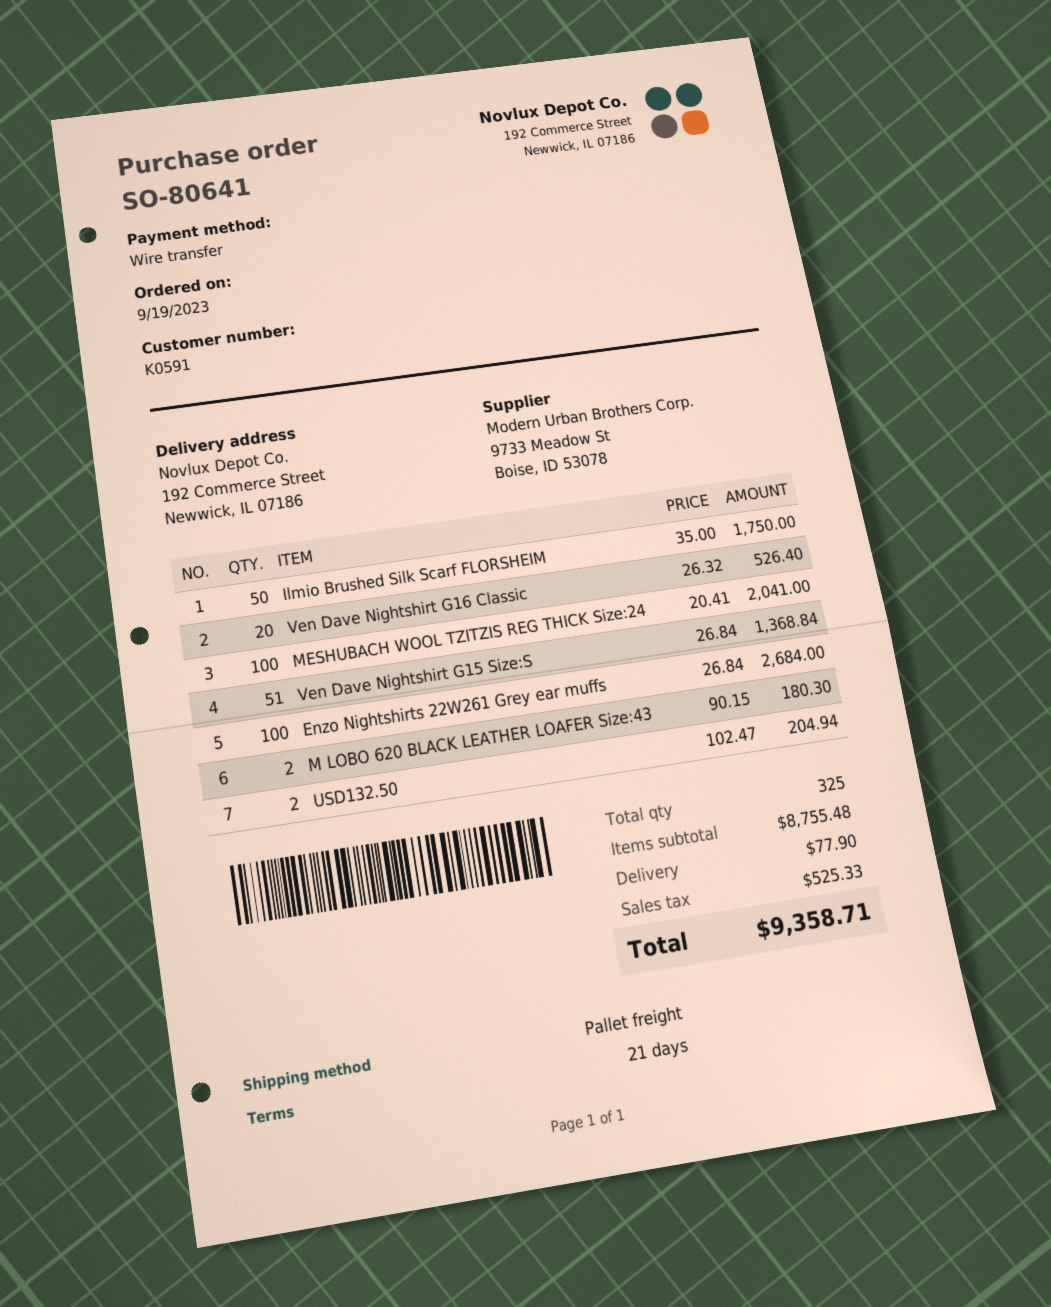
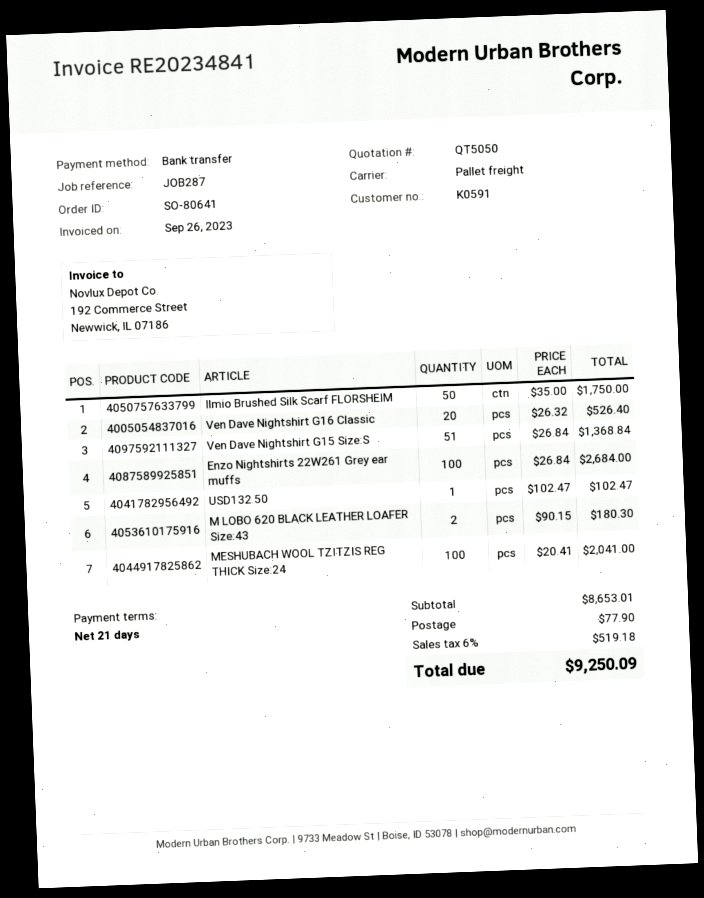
USD132.50: 2 x 102.47 = 204.94 -> 1 x 102.47 = 102.47
subtotal: 8755.48 -> 8653.01
tax: 525.33 -> 519.18
total: 9358.71 -> 9250.09

